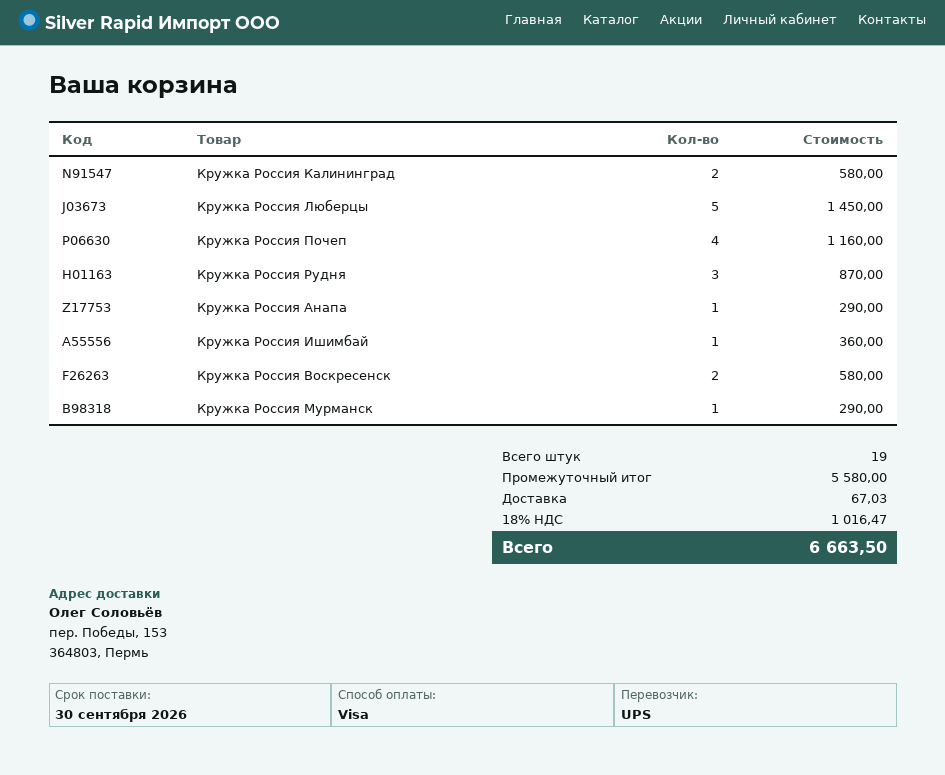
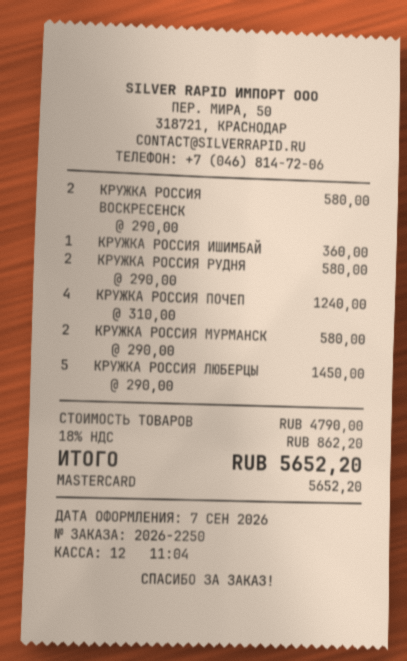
payment method: Visa -> Mastercard
Кружка Россия Калининград: 2 for 580.00 -> none
Кружка Россия Почеп: 4 for 1160.00 -> 4 for 1240.00
Кружка Россия Рудня: 3 for 870.00 -> 2 for 580.00
Кружка Россия Анапа: 1 for 290.00 -> none
Кружка Россия Мурманск: 1 for 290.00 -> 2 for 580.00
subtotal: 5580.00 -> 4790.00
shipping: 67.03 -> none
tax: 18% = 1016.47 -> 18% = 862.20
total: 6663.50 -> 5652.20

